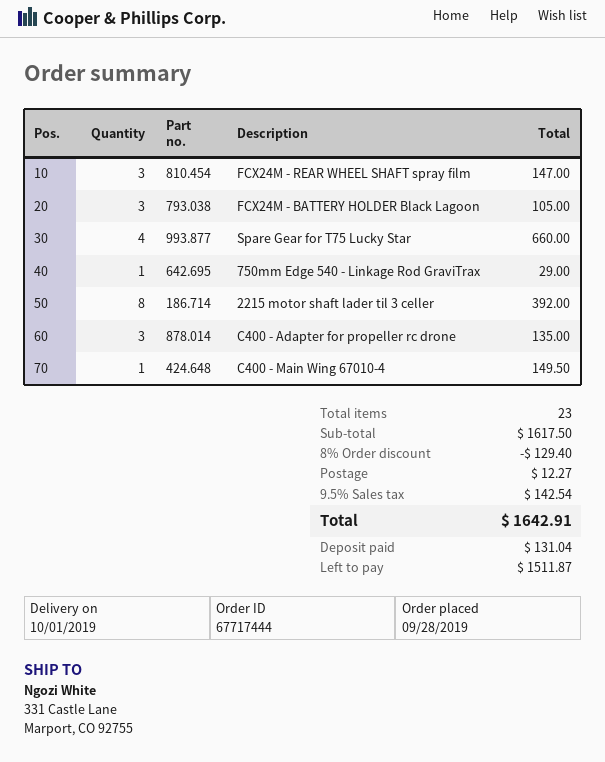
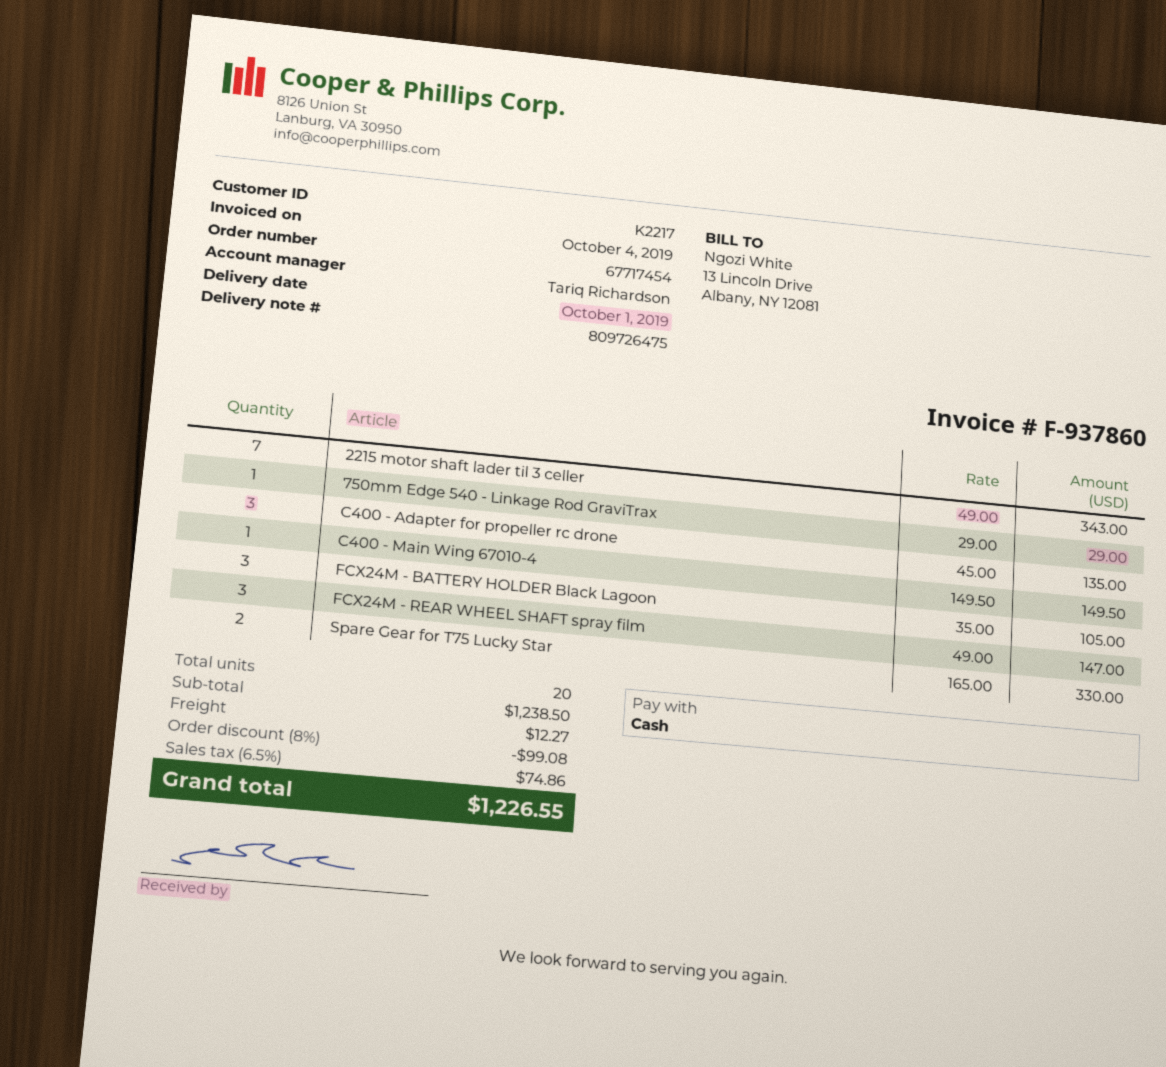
order number: 67717444 -> 67717454
Spare Gear for T75 Lucky Star: 4 for 660.00 -> 2 for 330.00
2215 motor shaft lader til 3 celler: 8 for 392.00 -> 7 for 343.00
total quantity: 23 -> 20
subtotal: 1617.50 -> 1238.50
discount: 8% = 129.40 -> 8% = 99.08
tax: 9.5% = 142.54 -> 6.5% = 74.86
total: 1642.91 -> 1226.55

